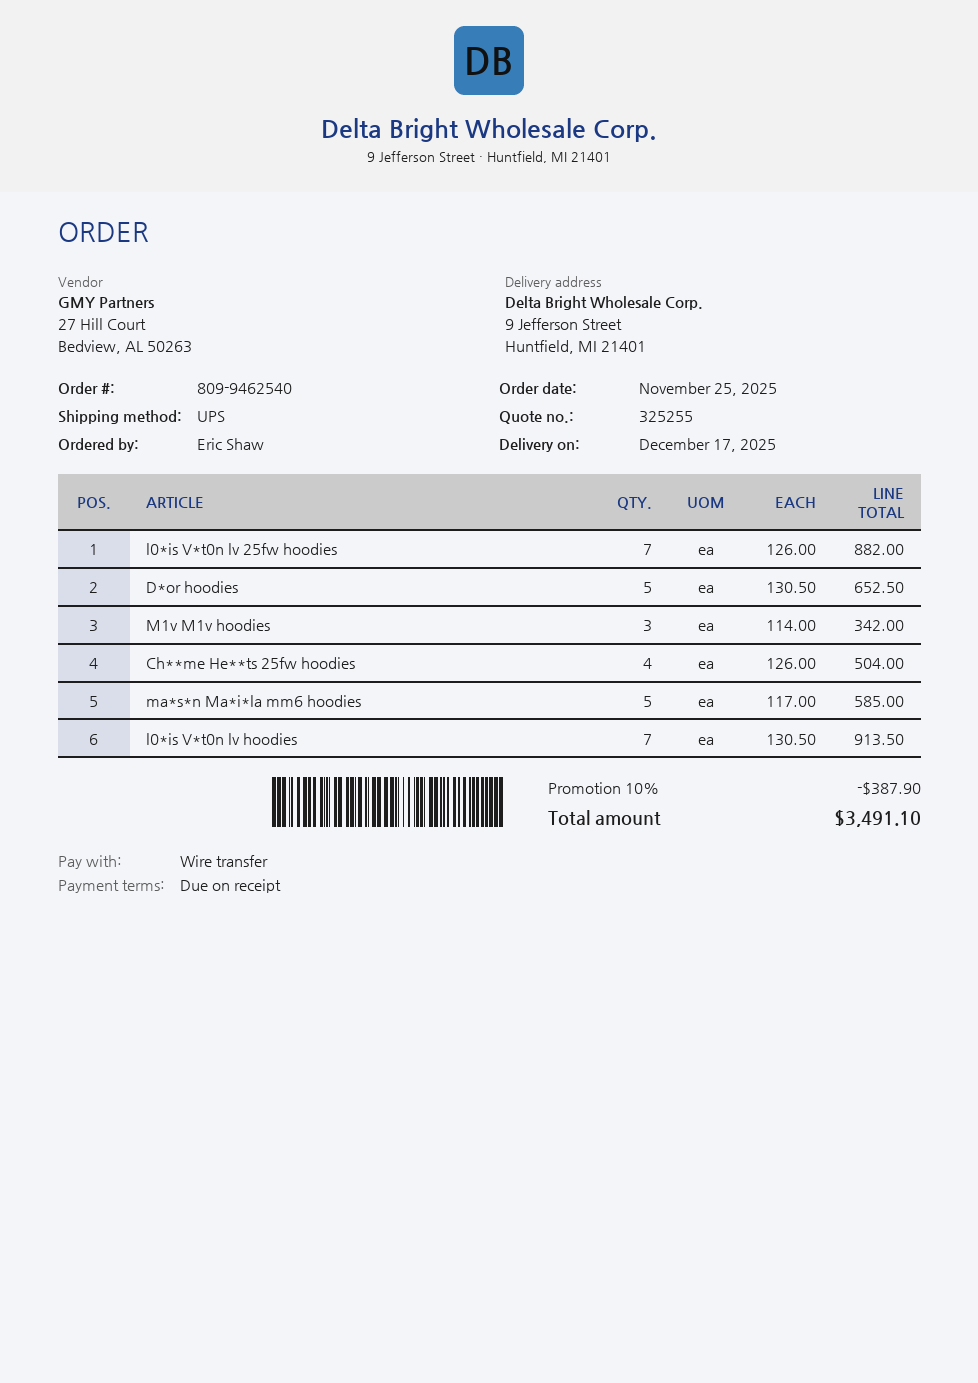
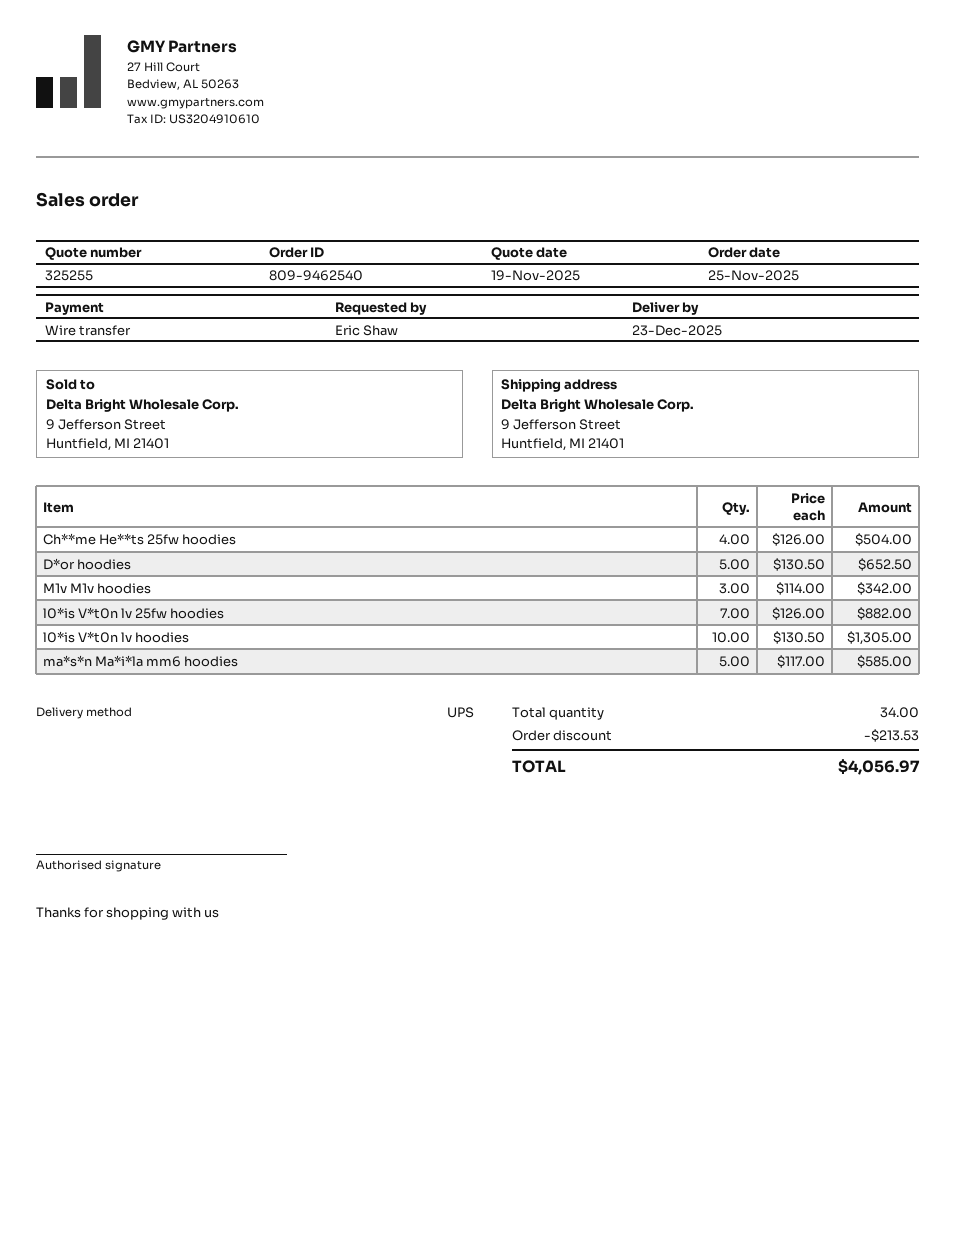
delivery date: 2025-12-17 -> 2025-12-23
l0*is V*t0n lv hoodies: 7 x 130.50 = 913.50 -> 10 x 130.50 = 1305.00
discount: 387.90 -> 213.53
total: 3491.10 -> 4056.97

